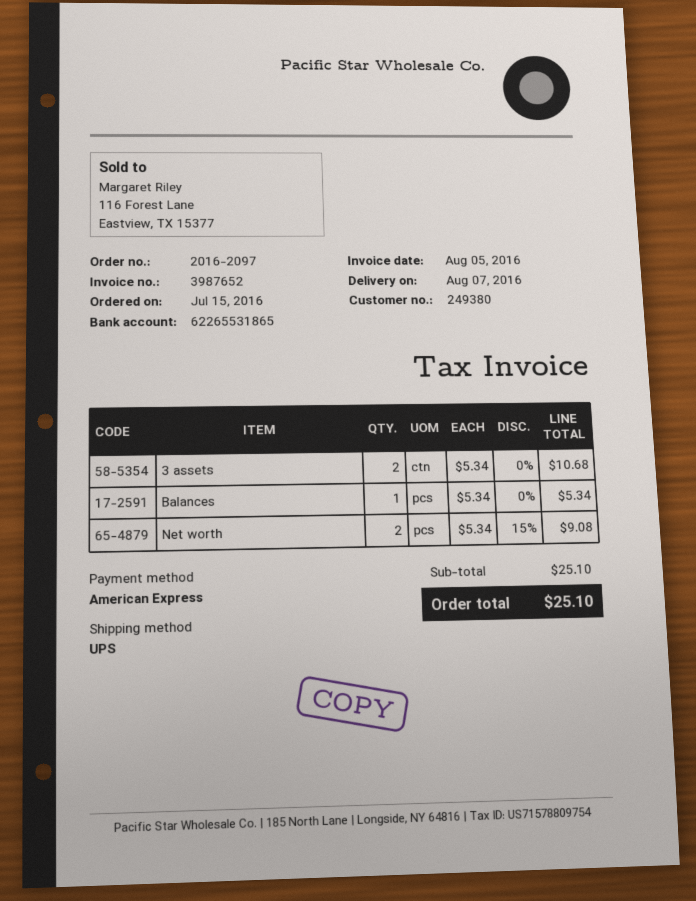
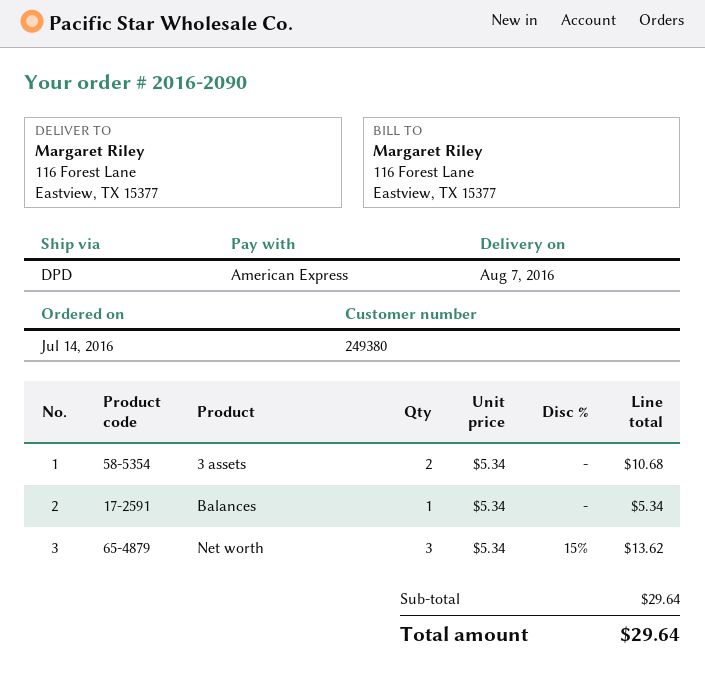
order number: 2016-2097 -> 2016-2090
order date: 2016-07-15 -> 2016-07-14
shipping method: UPS -> DPD
Net worth: 2 x 5.34 - 15% = 9.08 -> 3 x 5.34 - 15% = 13.62
subtotal: 25.10 -> 29.64
total: 25.10 -> 29.64

